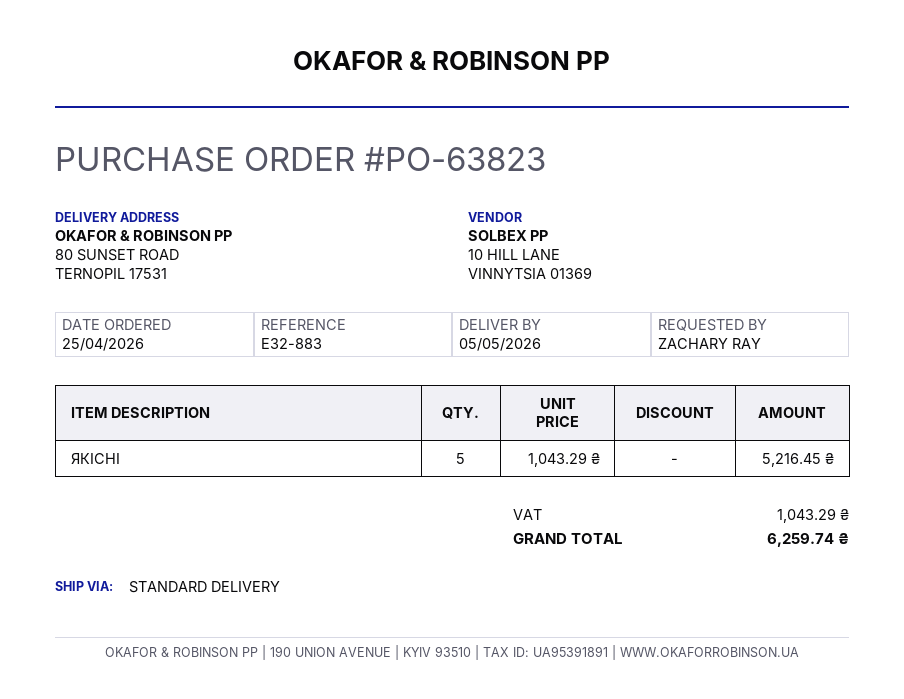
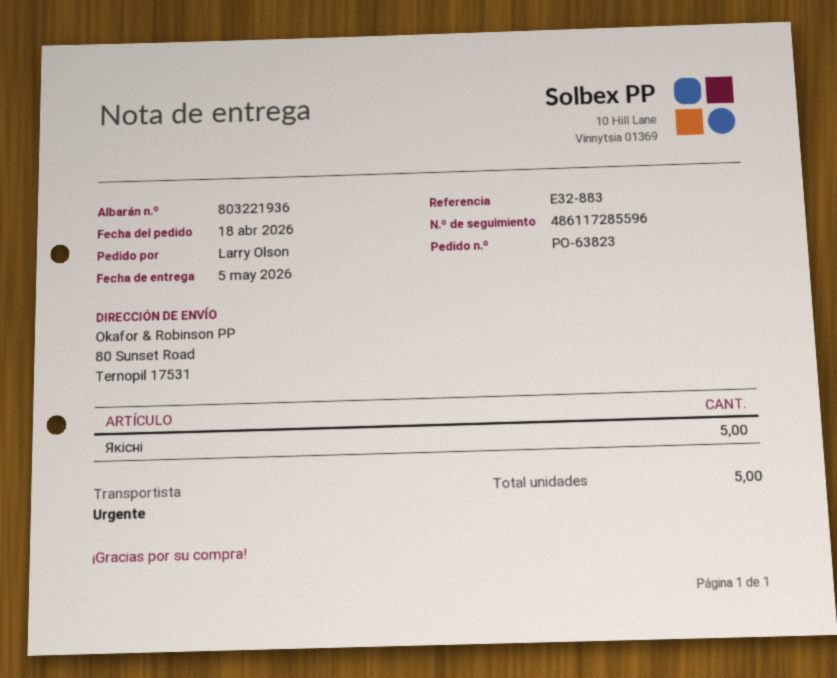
order date: 2026-04-25 -> 2026-04-18
ordered by: ZACHARY RAY -> Larry Olson
shipping method: standard -> express

